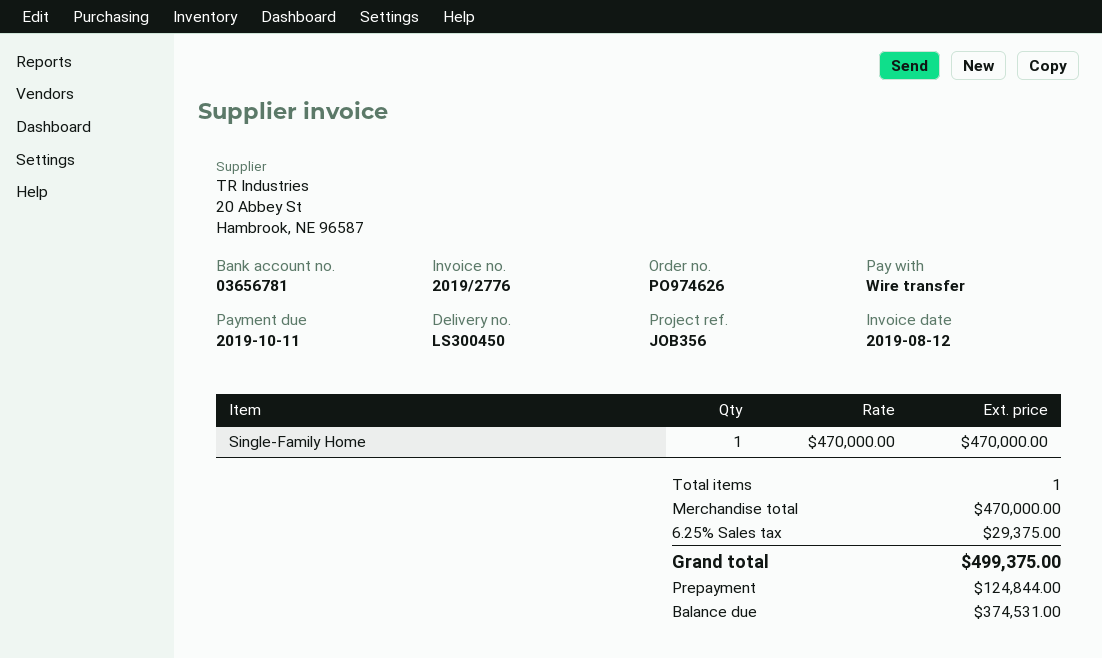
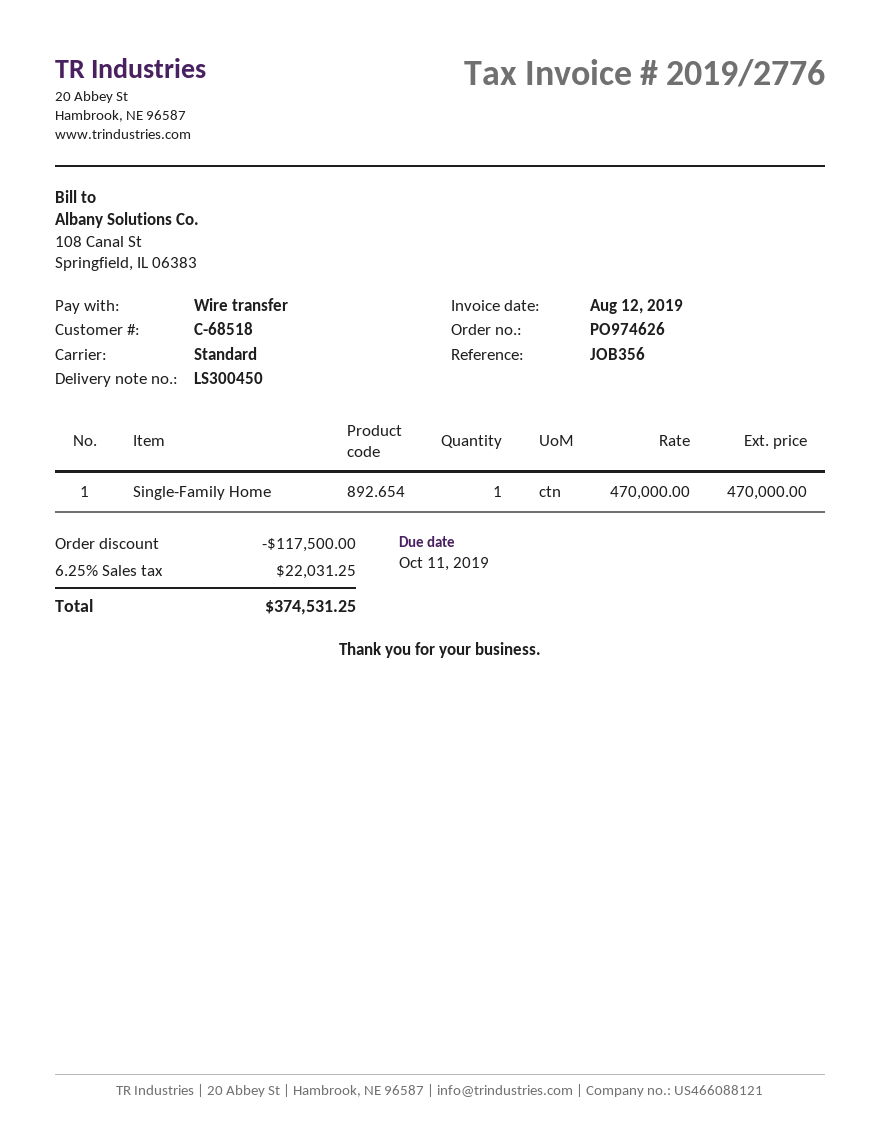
discount: none -> 117500.00
tax: 6.25% = 29375.00 -> 6.25% = 22031.25
total: 499375.00 -> 374531.25

